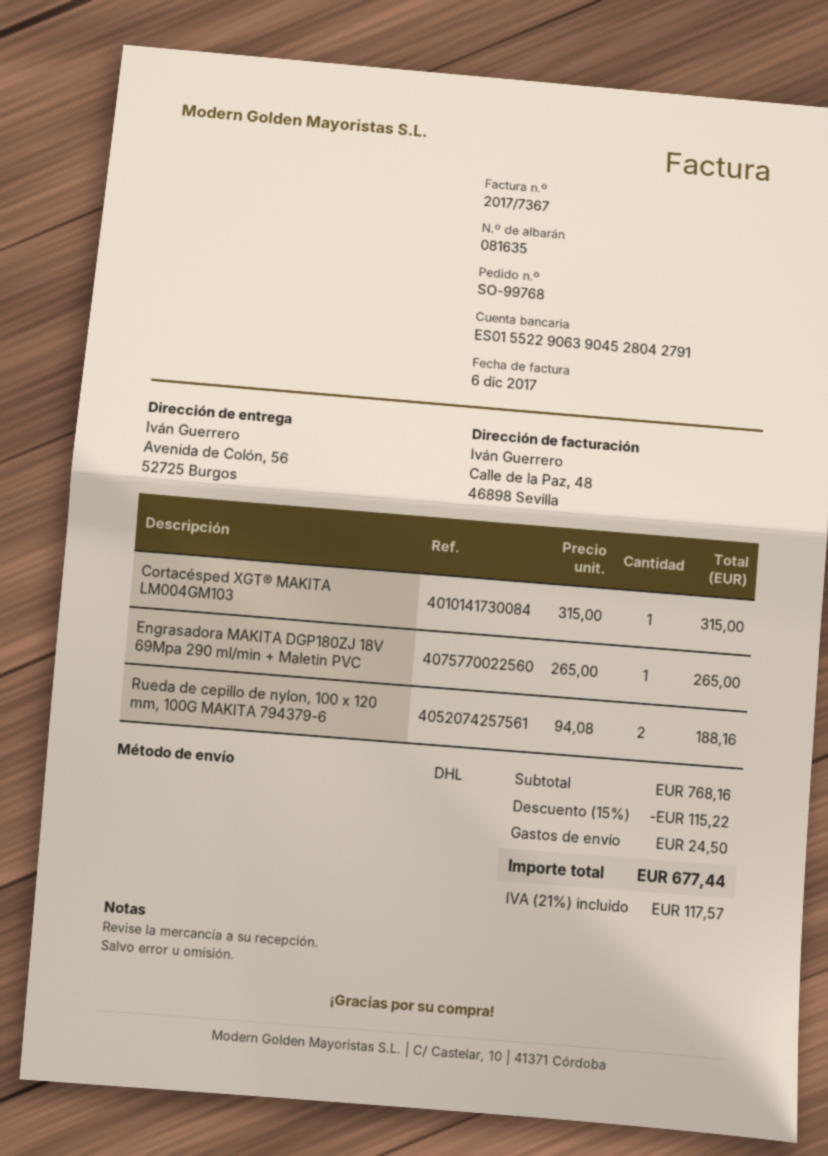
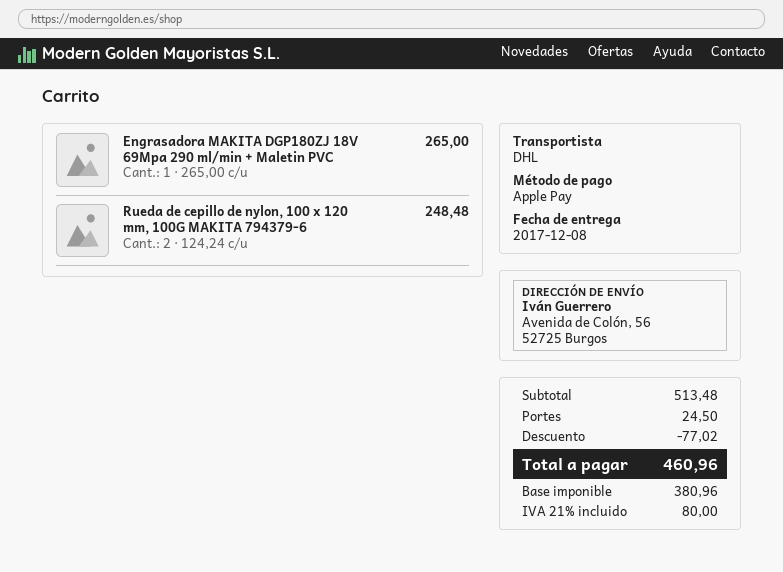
Cortacésped XGT® MAKITA LM004GM103: 1 x 315.00 = 315.00 -> none
Rueda de cepillo de nylon, 100 x 120 mm, 100G MAKITA 794379-6: 2 x 94.08 = 188.16 -> 2 x 124.24 = 248.48
subtotal: 768.16 -> 513.48
discount: 115.22 -> 77.02
tax: 21% = 117.57 -> 21% = 80.00
total: 677.44 -> 460.96

